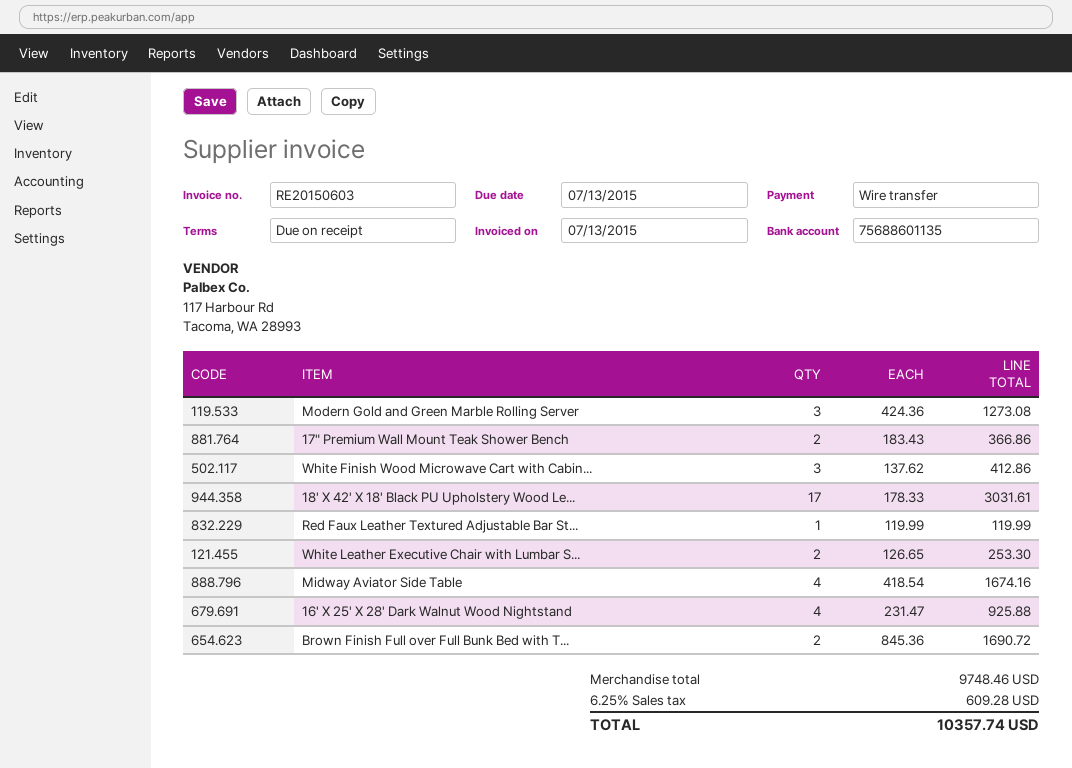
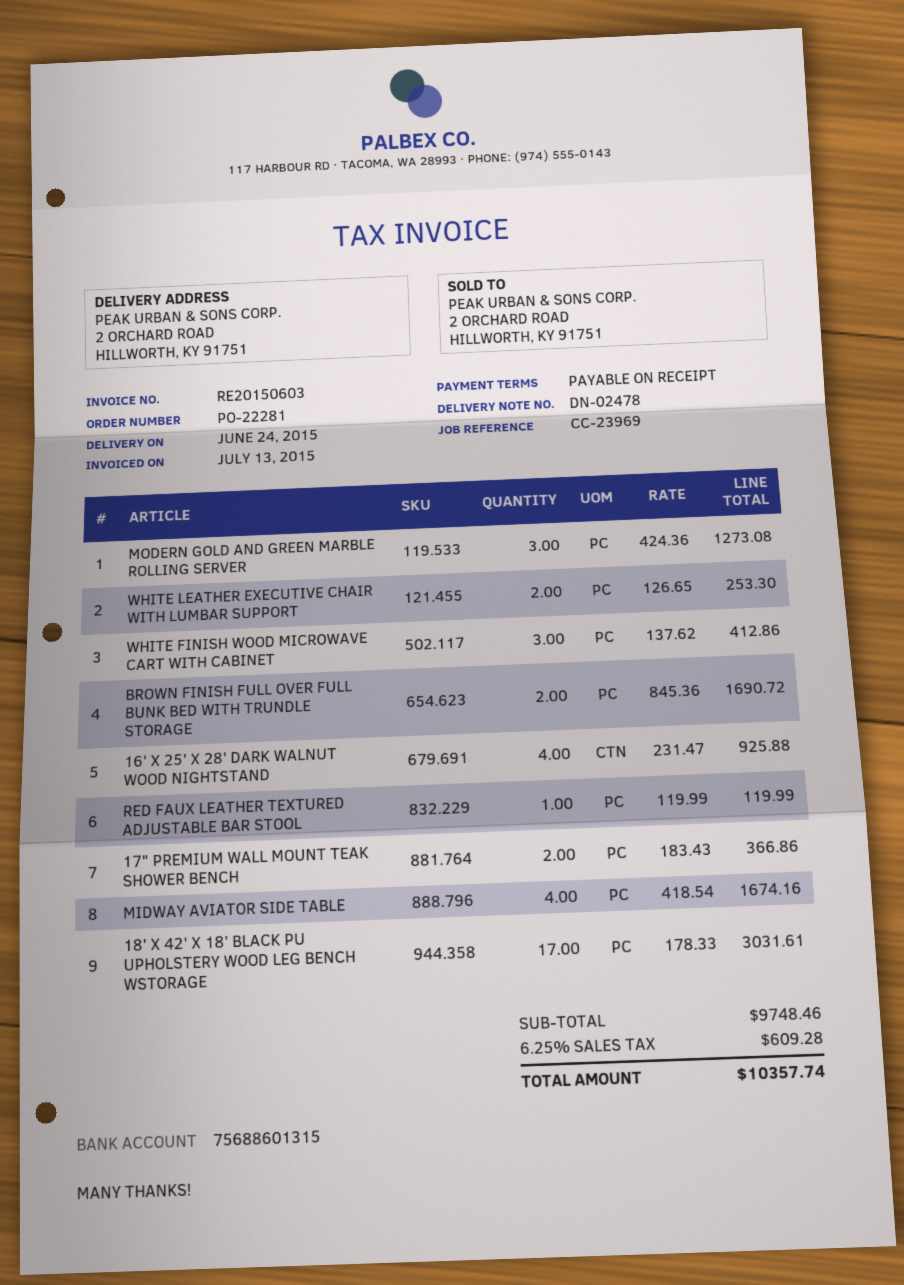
bank account: 75688601135 -> 75688601315

